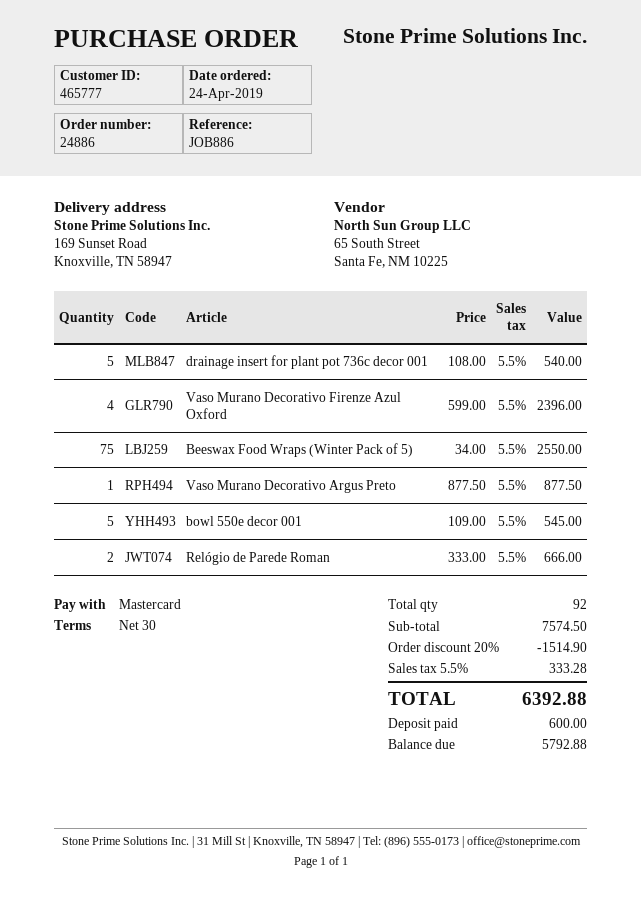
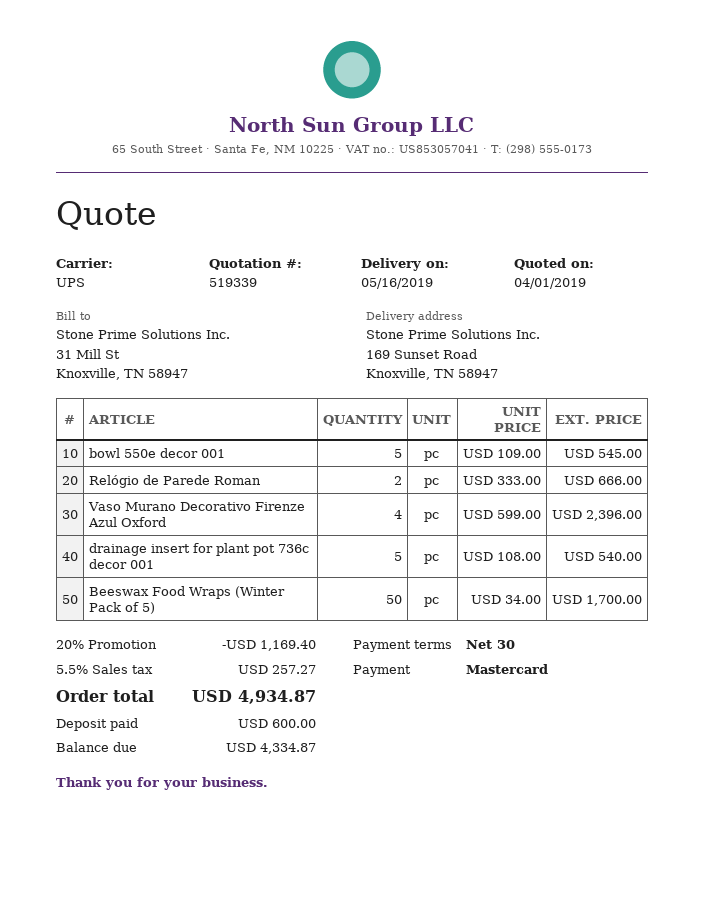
Beeswax Food Wraps (Winter Pack of 5): 75 x 34.00 = 2550.00 -> 50 x 34.00 = 1700.00
Vaso Murano Decorativo Argus Preto: 1 x 877.50 = 877.50 -> none
discount: 20% = 1514.90 -> 20% = 1169.40
tax: 5.5% = 333.28 -> 5.5% = 257.27
total: 6392.88 -> 4934.87
balance: 5792.88 -> 4334.87

